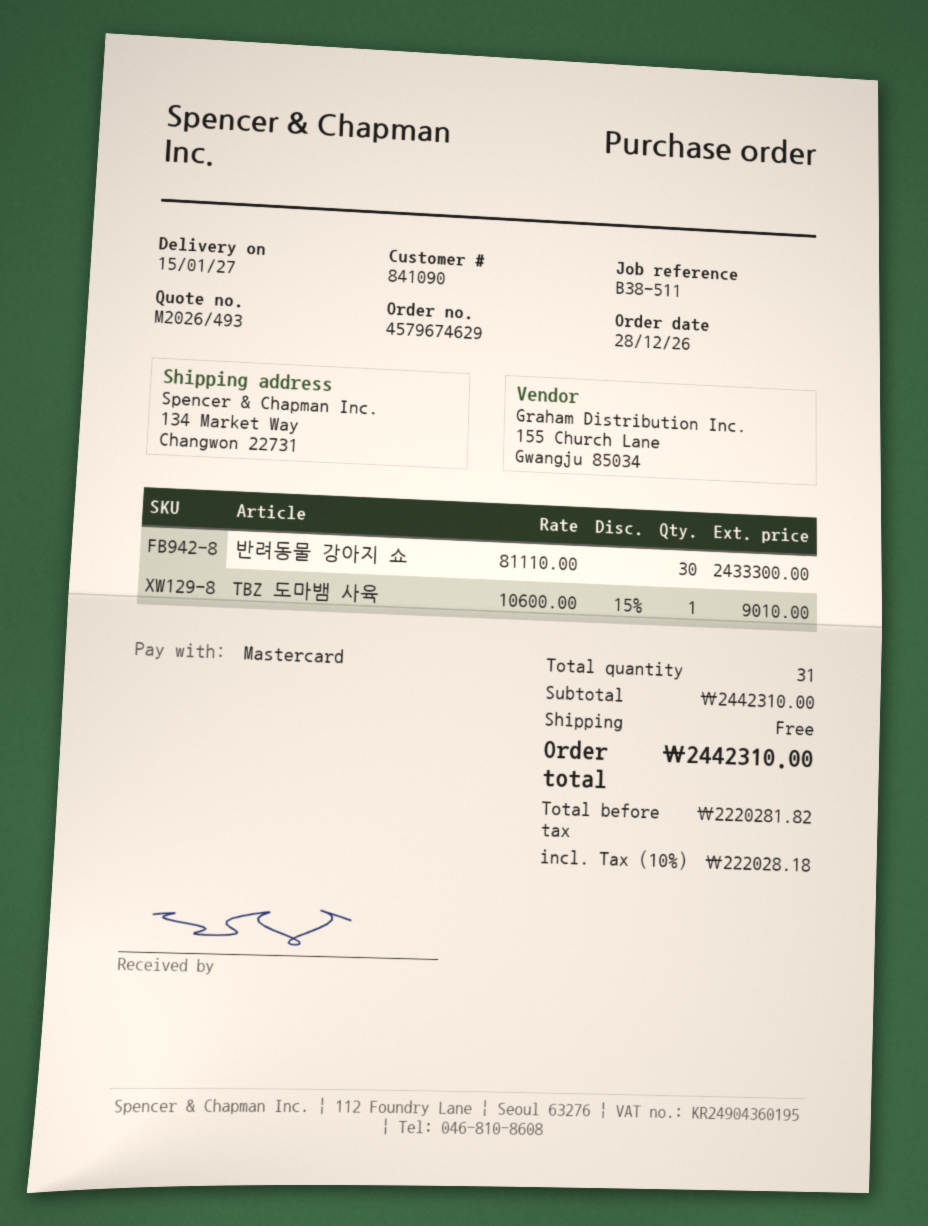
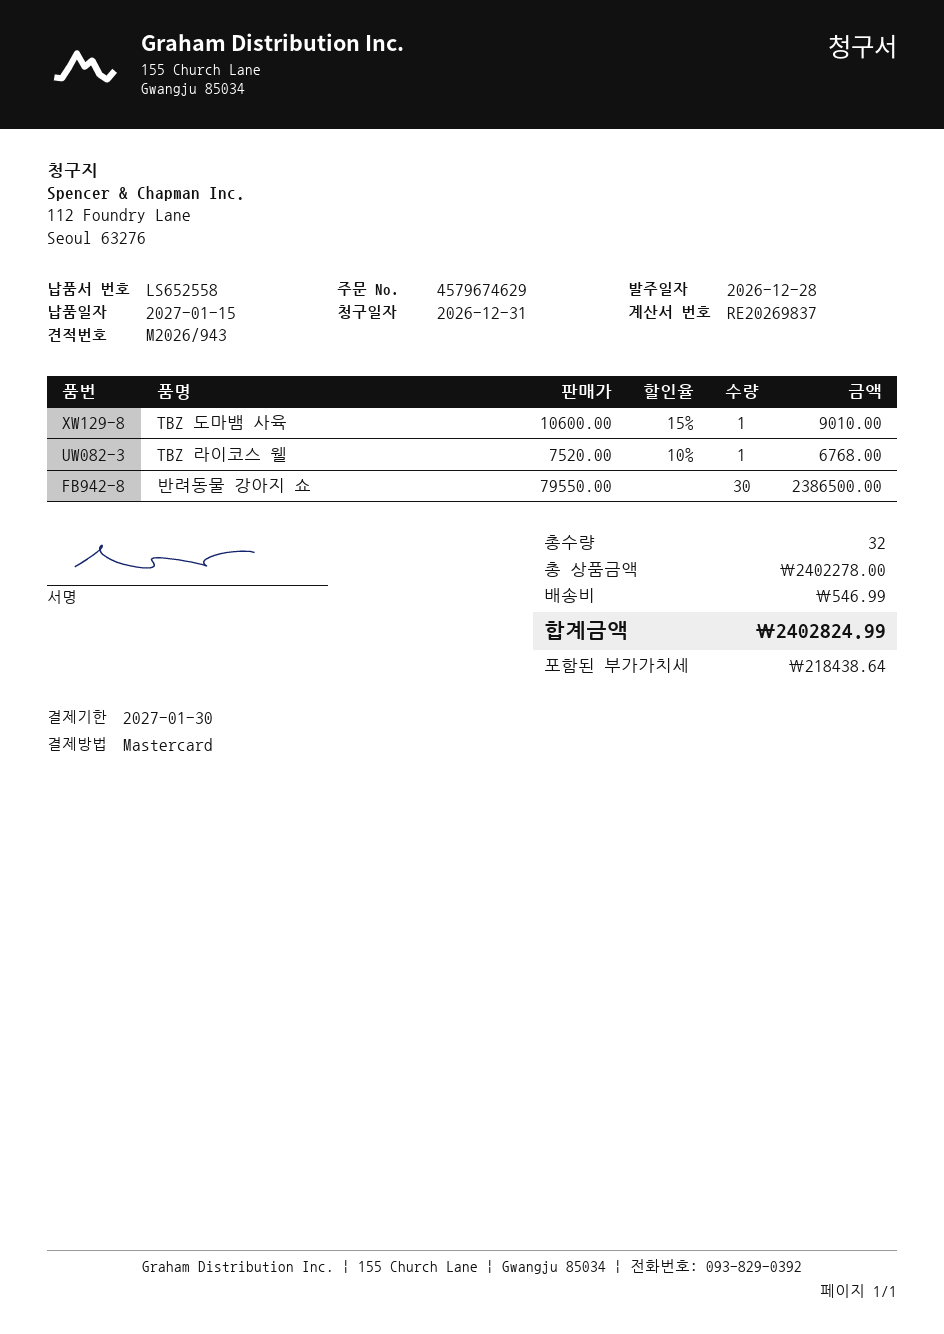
quote number: M2026/493 -> M2026/943
반려동물 강아지 쇼: 30 x 81110.00 = 2433300.00 -> 30 x 79550.00 = 2386500.00
TBZ 라이코스 웰: none -> 1 x 7520.00 - 10% = 6768.00
total quantity: 31 -> 32
subtotal: 2442310.00 -> 2402278.00
shipping: 0.00 -> 546.99
tax: 222028.18 -> 218438.64
total: 2442310.00 -> 2402824.99

